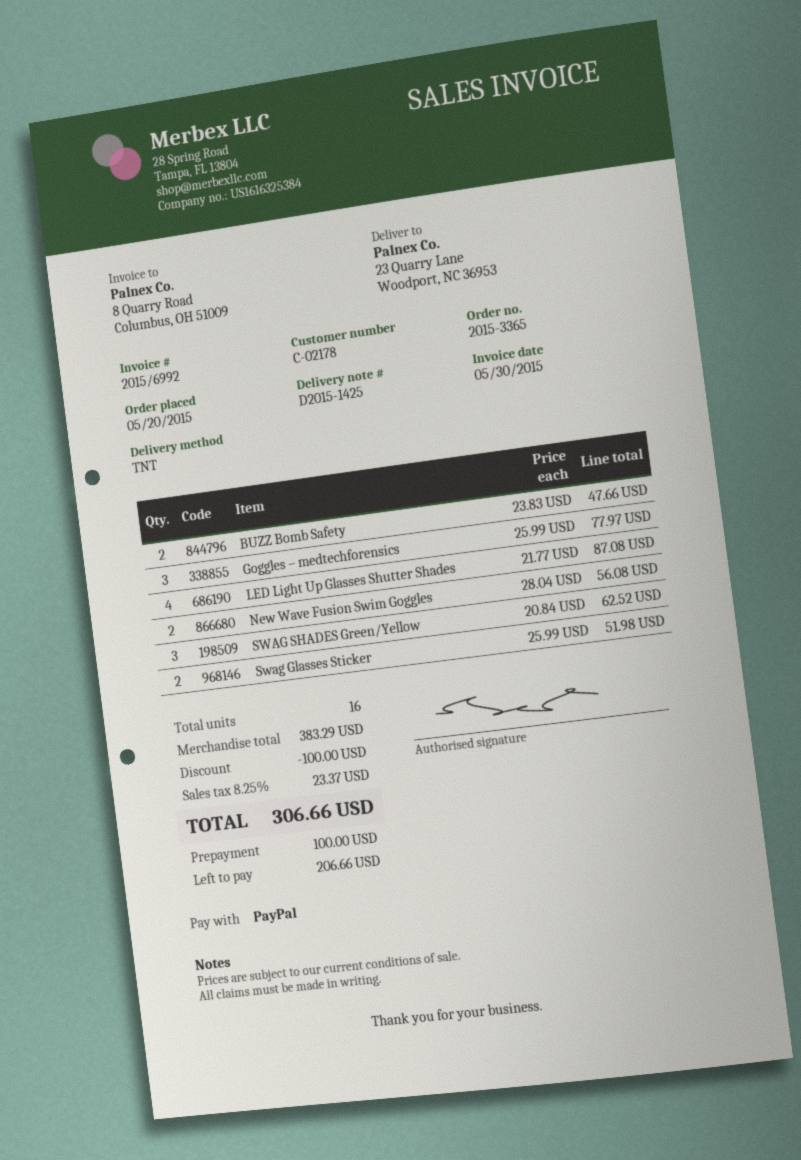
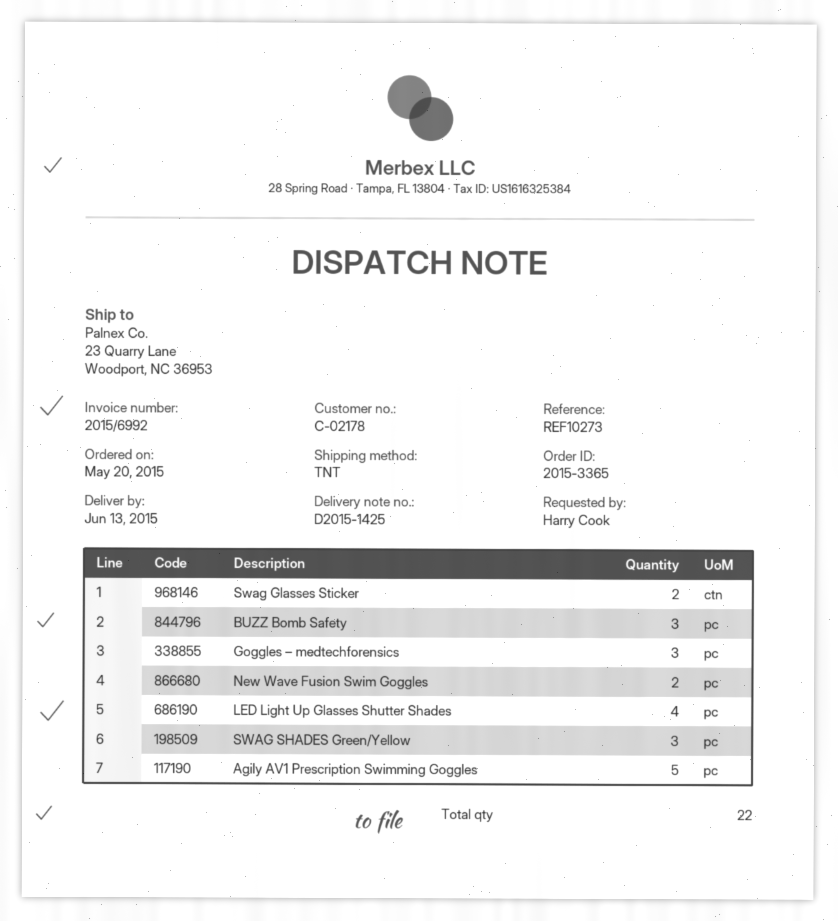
BUZZ Bomb Safety: 2 -> 3
Agily AV1 Prescription Swimming Goggles: none -> 5
total quantity: 16 -> 22

